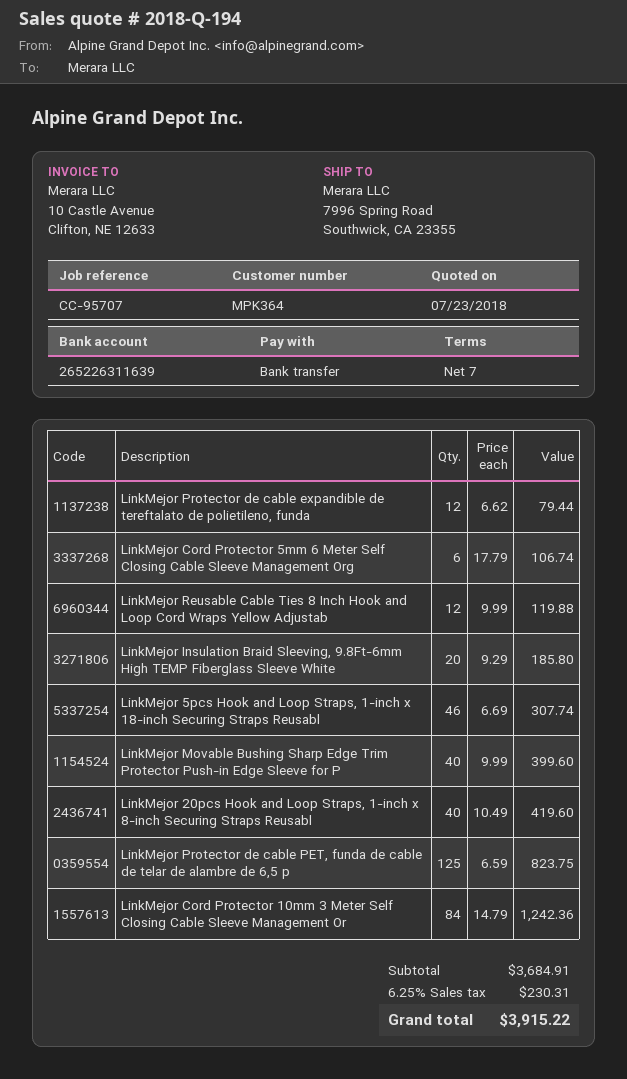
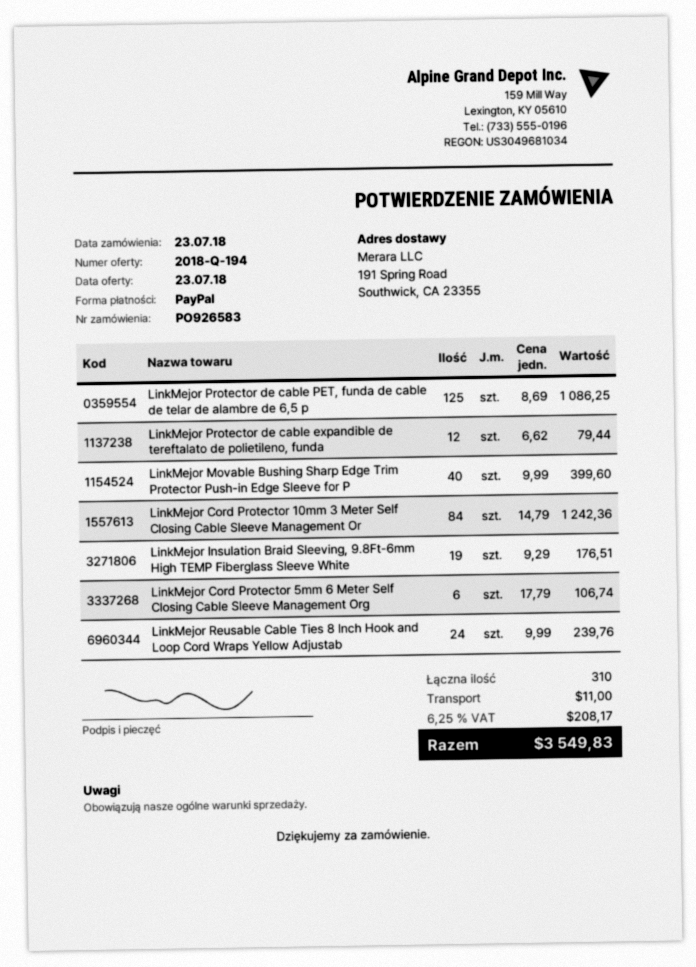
payment method: bank transfer -> PayPal
ship to: 7996 Spring Road, Southwick, CA 23355 -> 191 Spring Road, Southwick, CA 23355
LinkMejor Reusable Cable Ties 8 Inch Hook and Loop Cord Wraps Yellow Adjustab: 12 x 9.99 = 119.88 -> 24 x 9.99 = 239.76
LinkMejor Insulation Braid Sleeving, 9.8Ft-6mm High TEMP Fiberglass Sleeve White: 20 x 9.29 = 185.80 -> 19 x 9.29 = 176.51
LinkMejor 5pcs Hook and Loop Straps, 1-inch x 18-inch Securing Straps Reusabl: 46 x 6.69 = 307.74 -> none
LinkMejor 20pcs Hook and Loop Straps, 1-inch x 8-inch Securing Straps Reusabl: 40 x 10.49 = 419.60 -> none
LinkMejor Protector de cable PET, funda de cable de telar de alambre de 6,5 p: 125 x 6.59 = 823.75 -> 125 x 8.69 = 1086.25
shipping: none -> 11.00
tax: 6.25% = 230.31 -> 6.25% = 208.17
total: 3915.22 -> 3549.83

